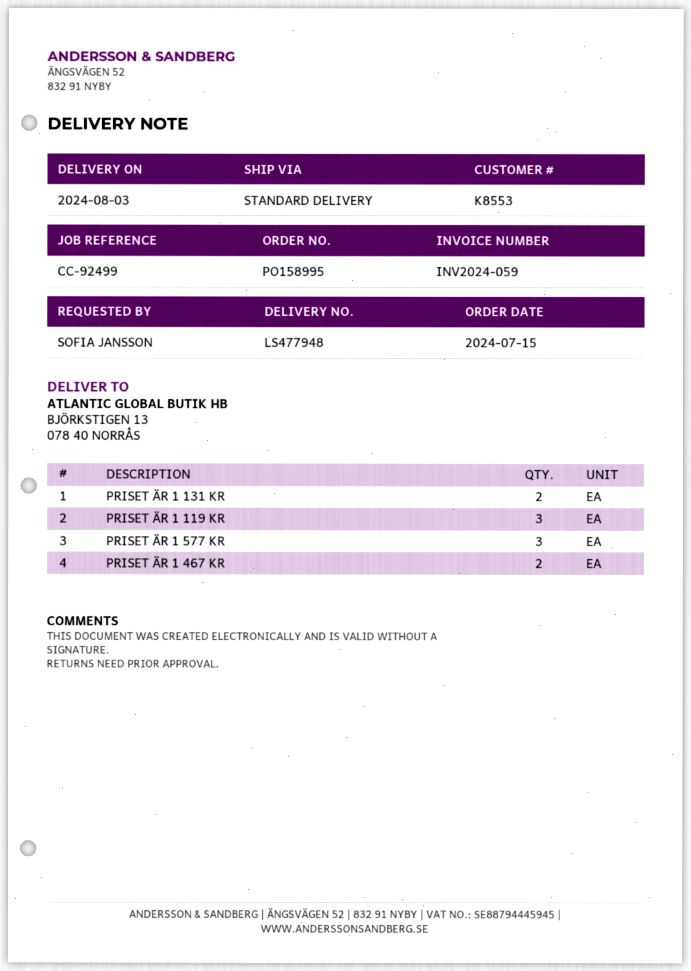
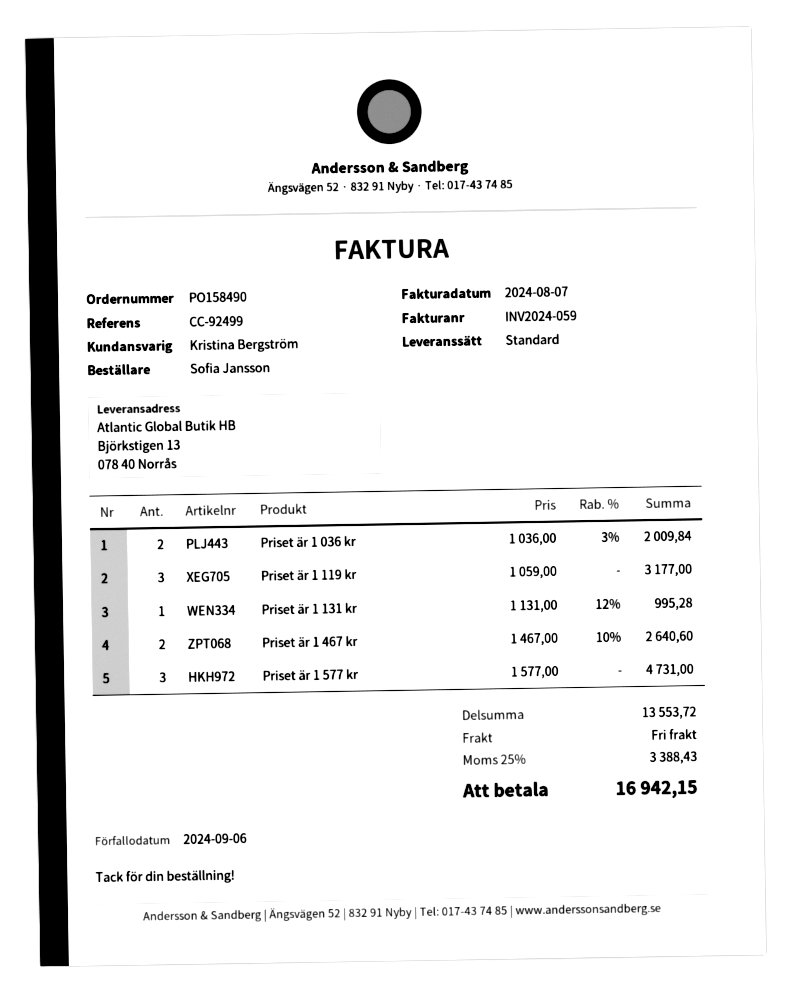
order number: PO158995 -> PO158490
PRISET ÄR 1 131 KR: 2 -> 1
Priset är 1 036 kr: none -> 2

